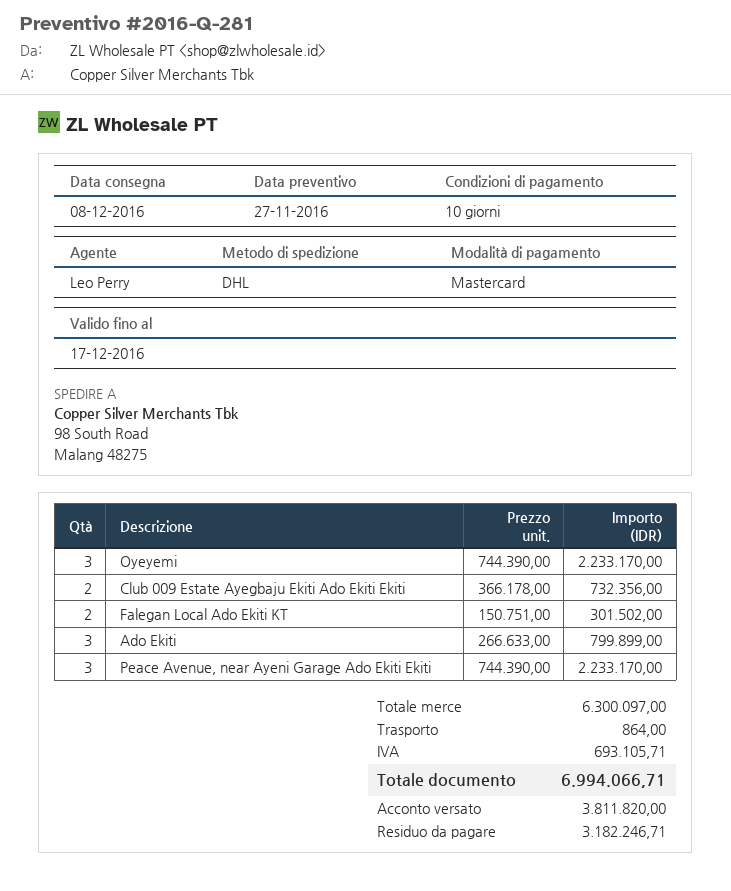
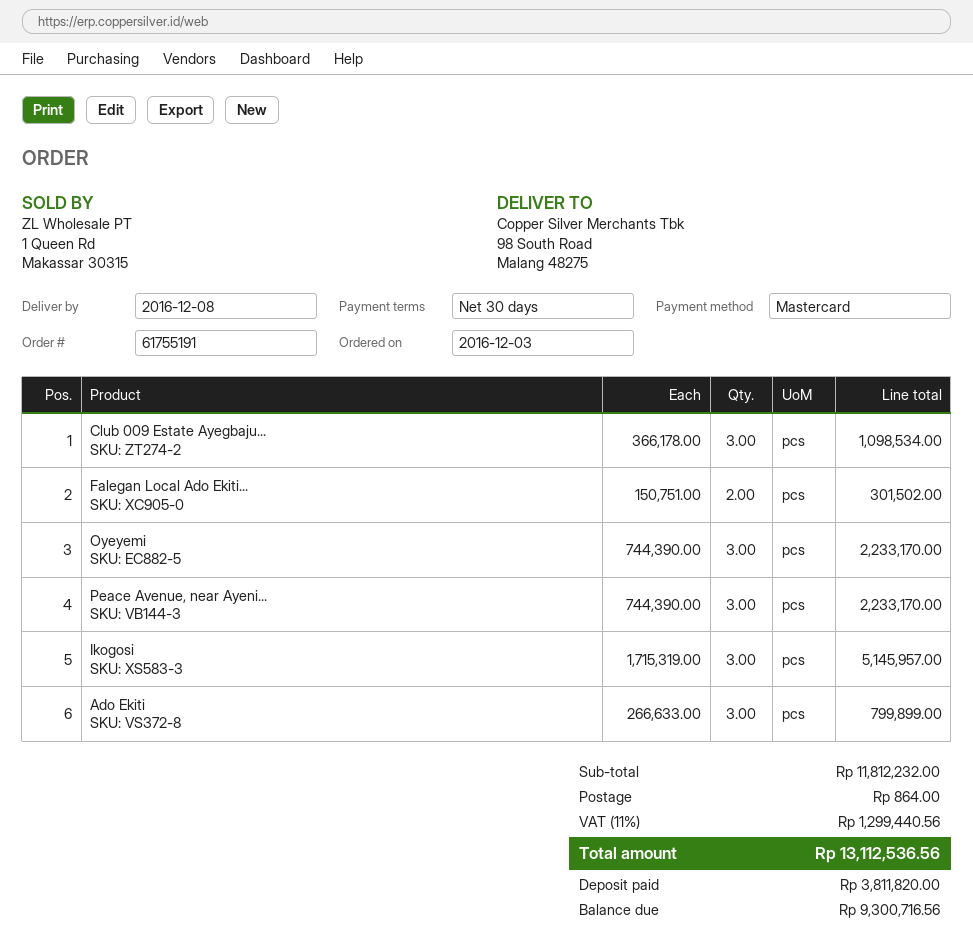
payment terms: 10 days -> 30 days
Club 009 Estate Ayegbaju Ekiti Ado Ekiti Ekiti: 2 x 366178.00 = 732356.00 -> 3 x 366178.00 = 1098534.00
Ikogosi: none -> 3 x 1715319.00 = 5145957.00
subtotal: 6300097.00 -> 11812232.00
tax: 693105.71 -> 1299440.56
total: 6994066.71 -> 13112536.56
balance: 3182246.71 -> 9300716.56

